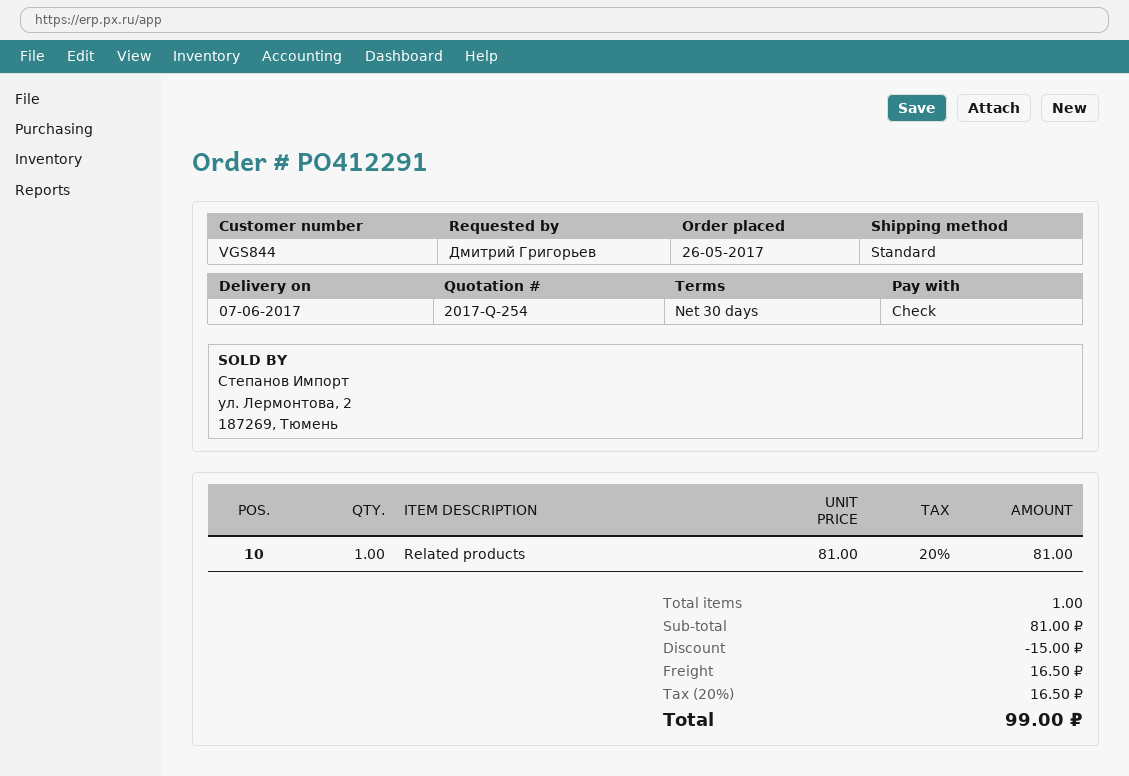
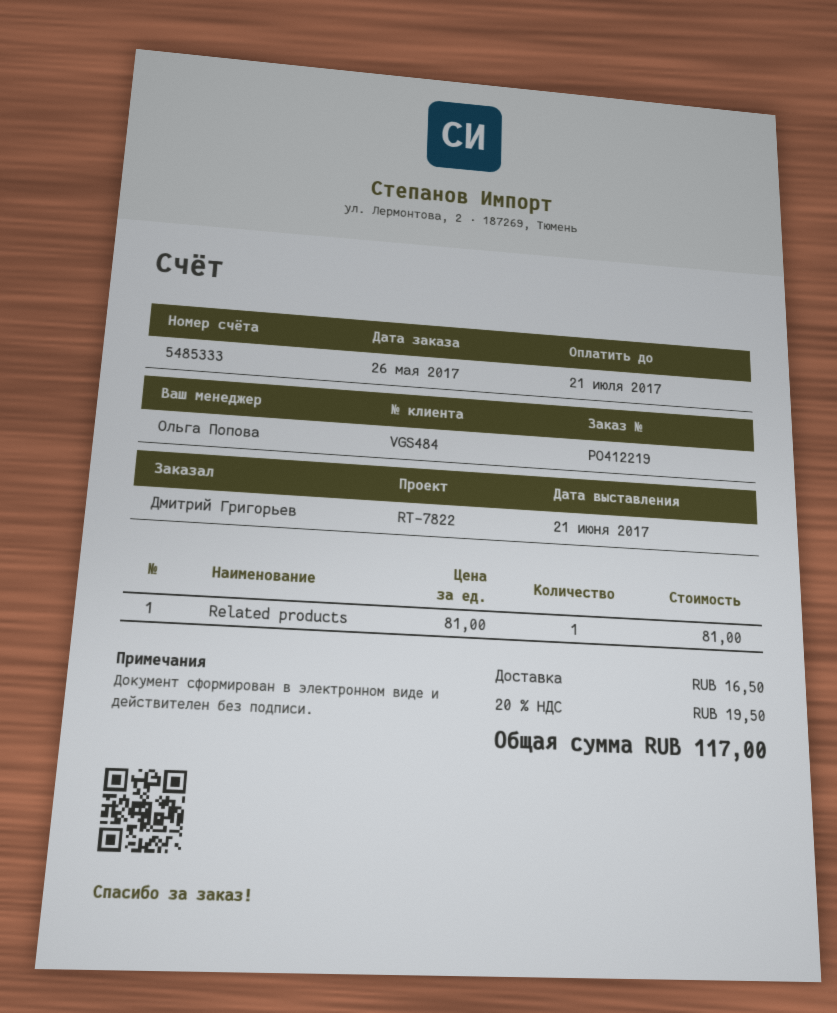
order number: PO412291 -> PO412219
customer number: VGS844 -> VGS484
discount: 15.00 -> none
tax: 20% = 16.50 -> 20% = 19.50
total: 99.00 -> 117.00

